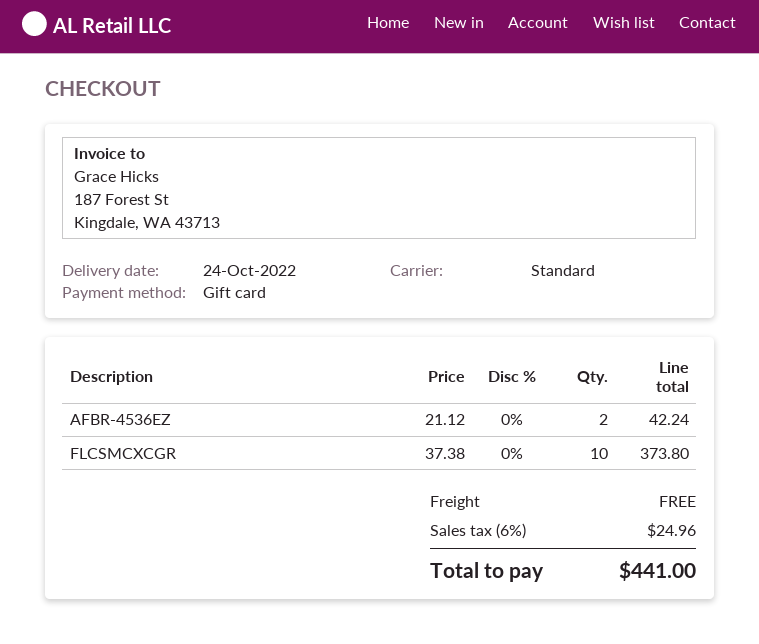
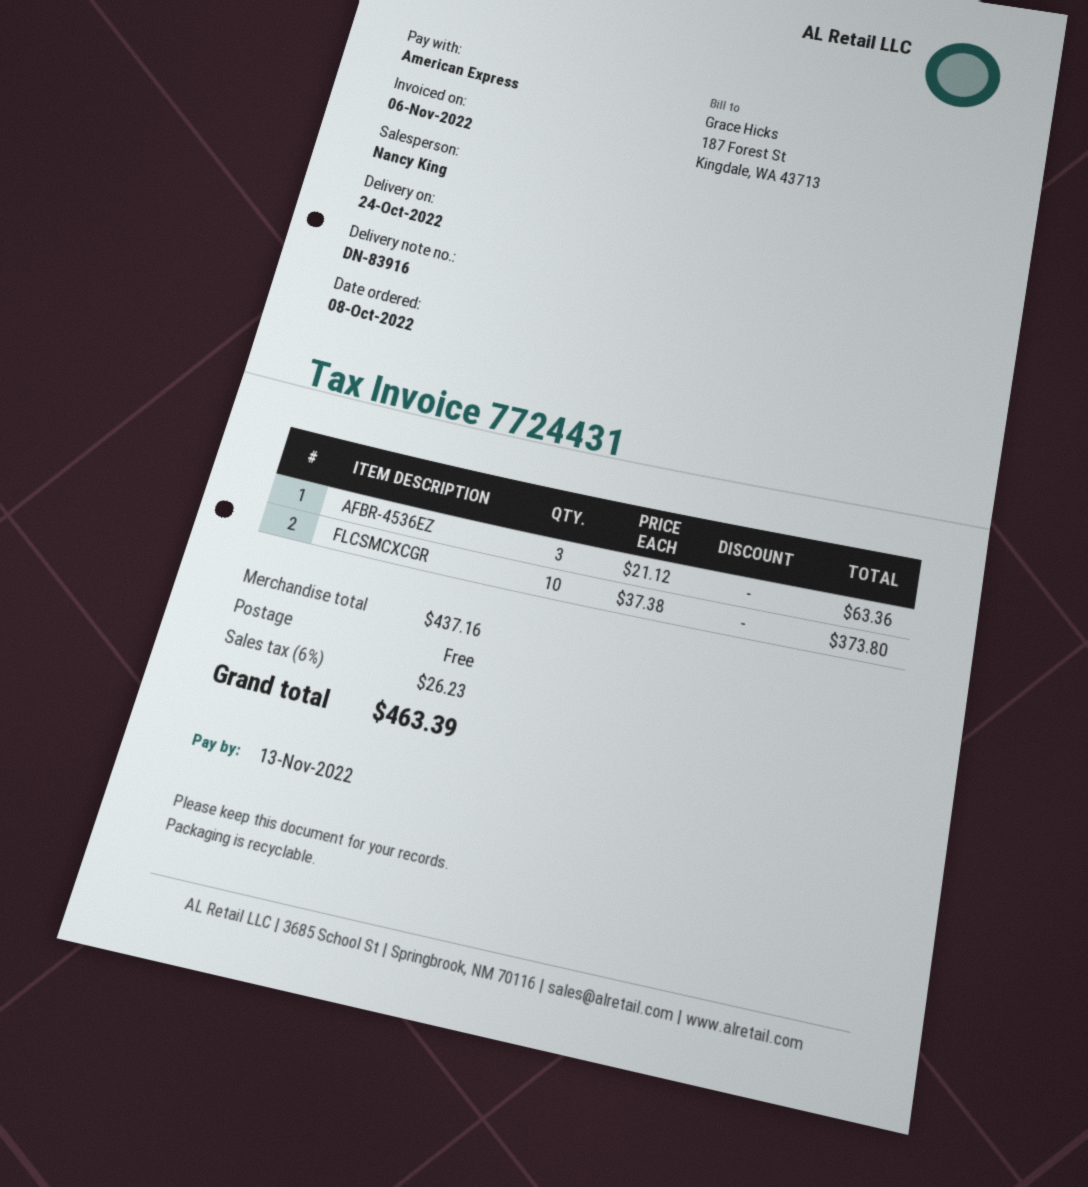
payment method: gift card -> American Express
AFBR-4536EZ: 2 x 21.12 = 42.24 -> 3 x 21.12 = 63.36
tax: 6% = 24.96 -> 6% = 26.23
total: 441.00 -> 463.39

